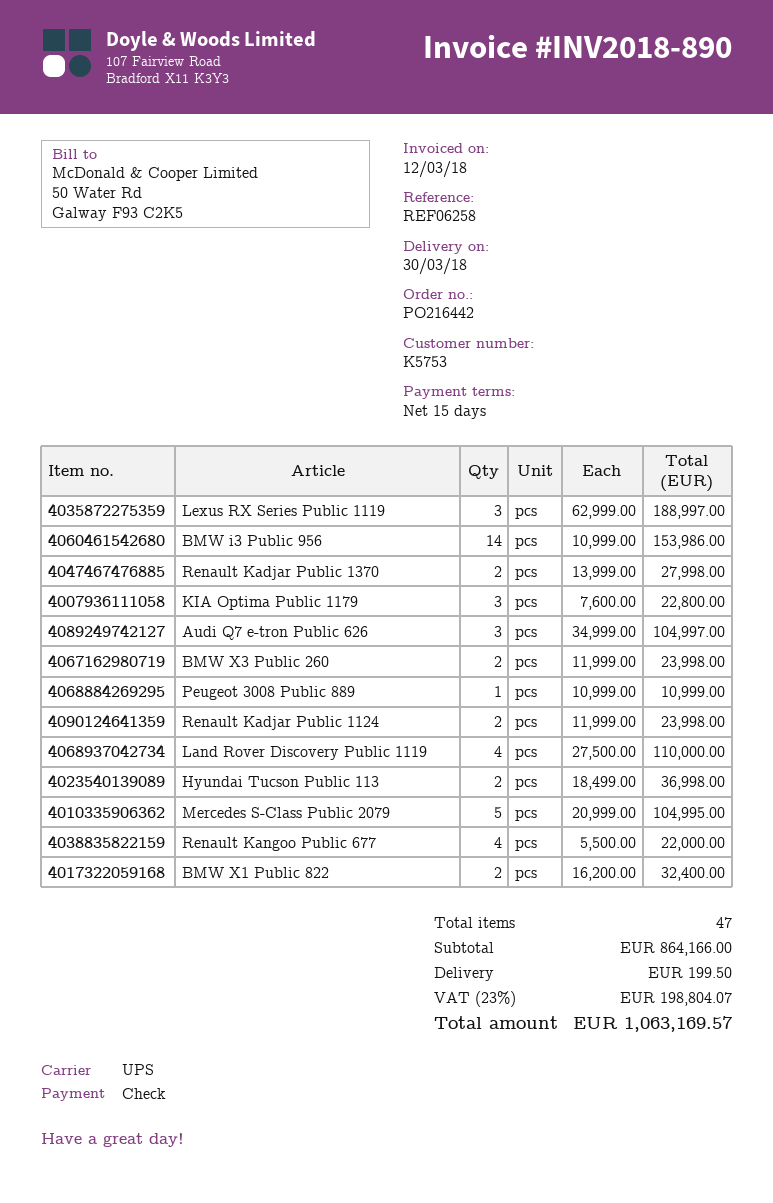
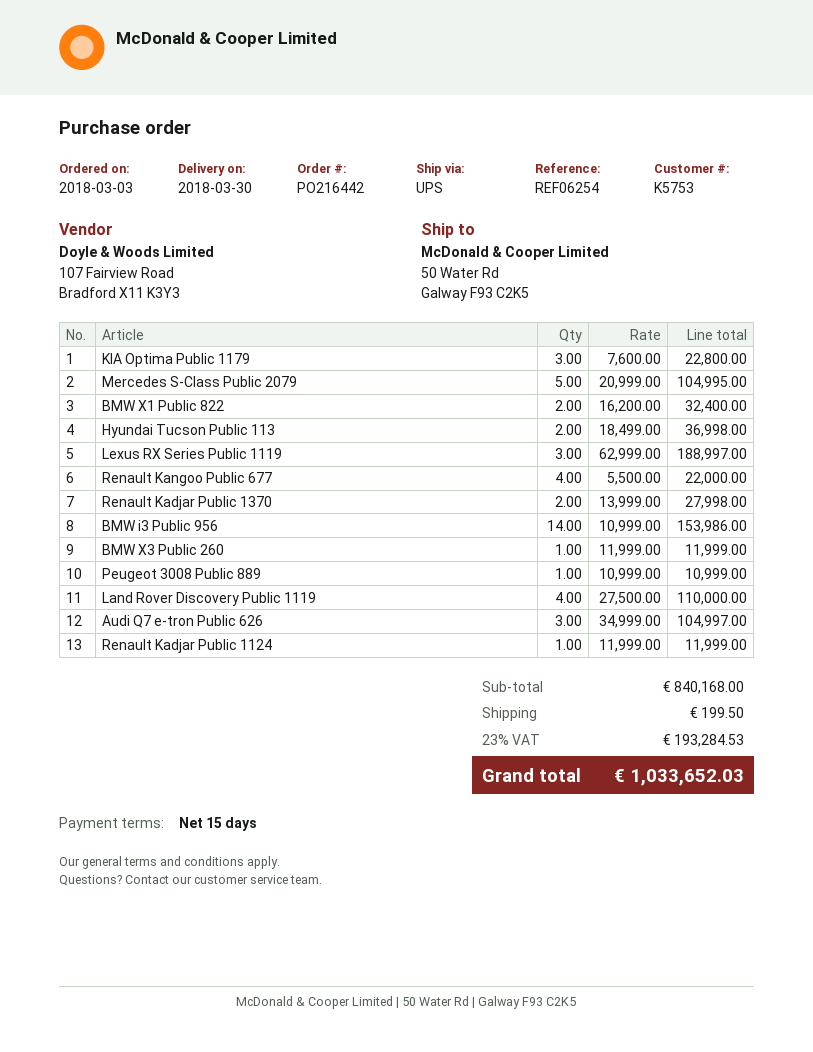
reference: REF06258 -> REF06254
BMW X3 Public 260: 2 x 11999.00 = 23998.00 -> 1 x 11999.00 = 11999.00
Renault Kadjar Public 1124: 2 x 11999.00 = 23998.00 -> 1 x 11999.00 = 11999.00
subtotal: 864166.00 -> 840168.00
tax: 23% = 198804.07 -> 23% = 193284.53
total: 1063169.57 -> 1033652.03

